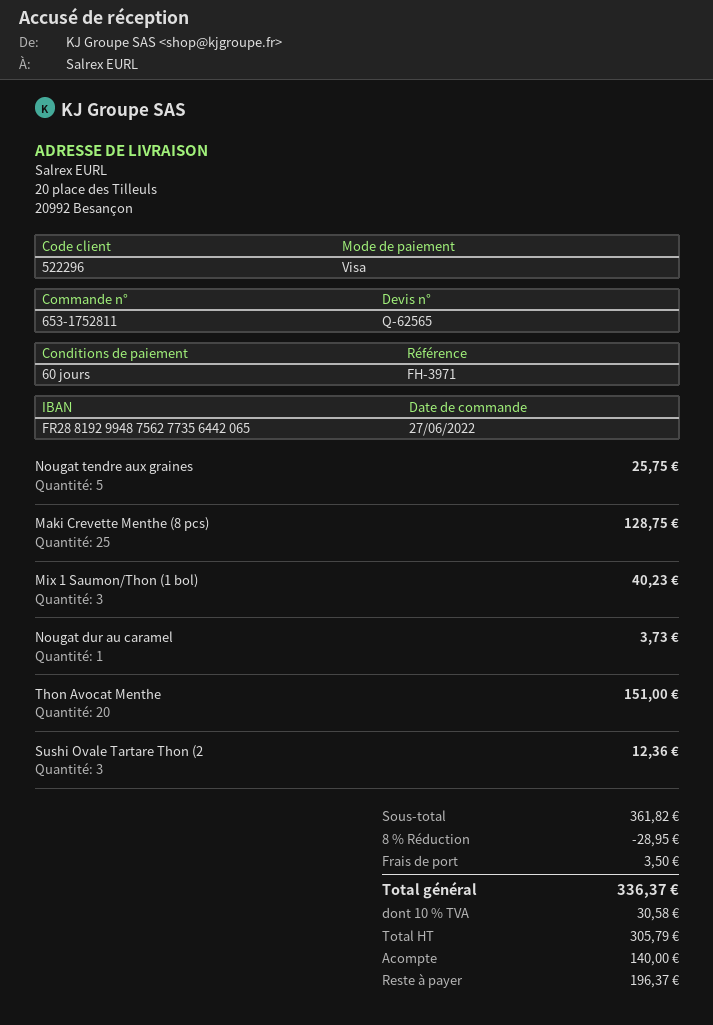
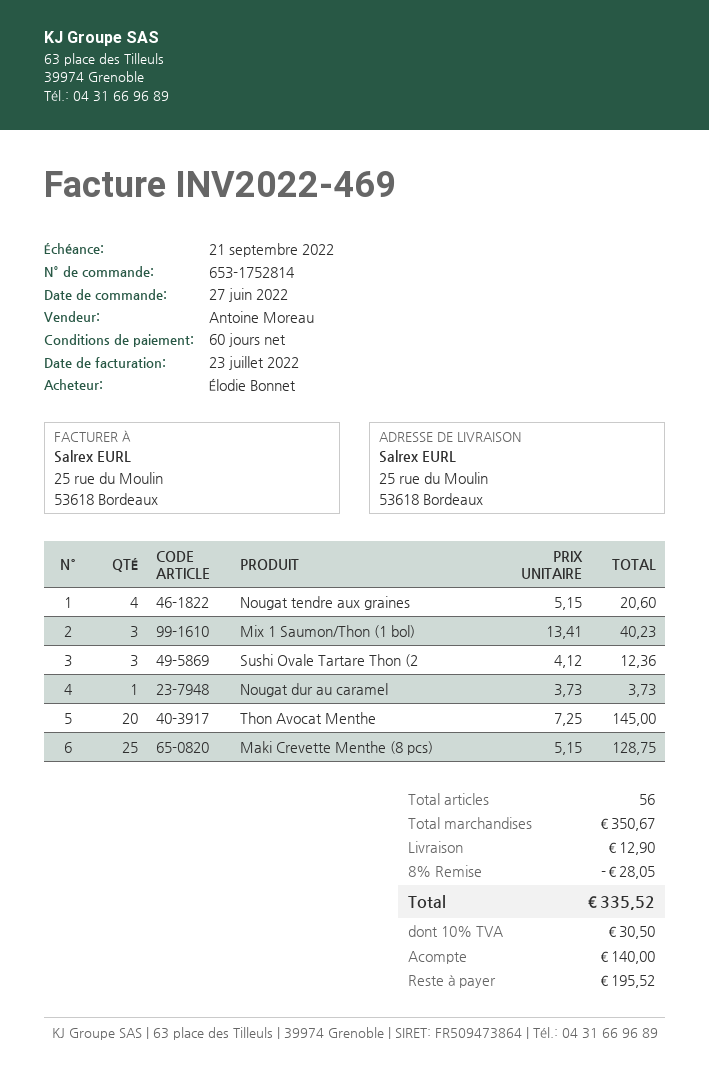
order number: 653-1752811 -> 653-1752814
ship to: 20 place des Tilleuls, 20992 Besançon -> 25 rue du Moulin, 53618 Bordeaux
Nougat tendre aux graines: 5 for 25.75 -> 4 for 20.60
Thon Avocat Menthe: 20 for 151.00 -> 20 for 145.00
subtotal: 361.82 -> 350.67
discount: 8% = 28.95 -> 8% = 28.05
shipping: 3.50 -> 12.90
tax: 10% = 30.58 -> 10% = 30.50
total: 336.37 -> 335.52
balance: 196.37 -> 195.52

